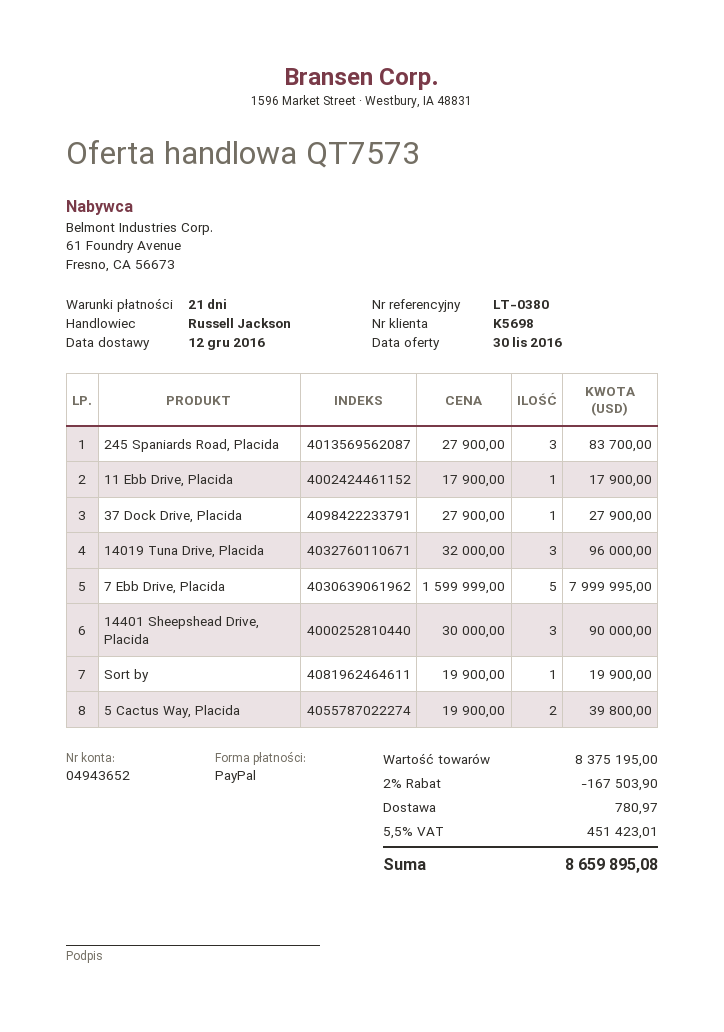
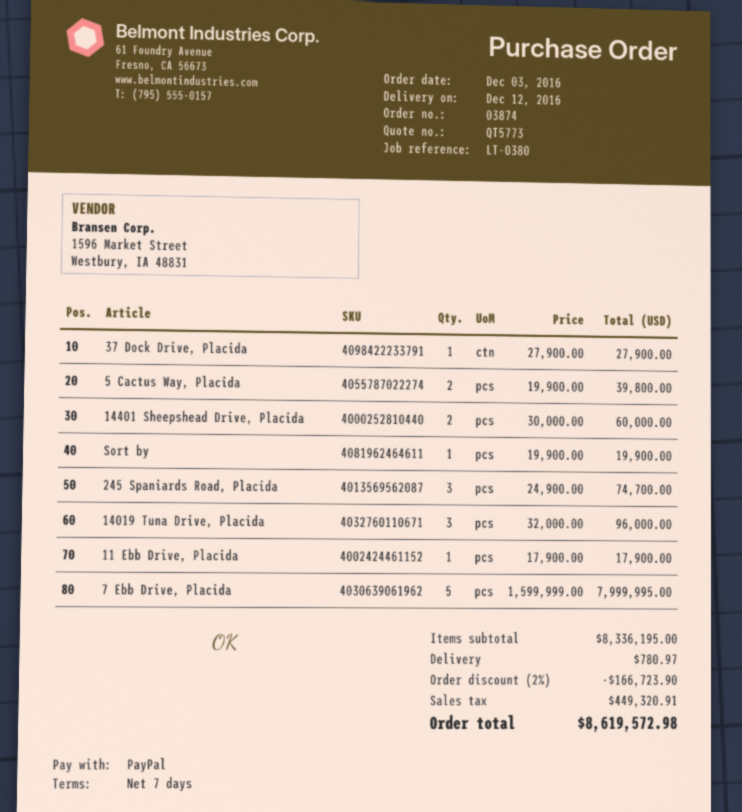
quote number: QT7573 -> QT5773
payment terms: 21 days -> 7 days
245 Spaniards Road, Placida: 3 x 27900.00 = 83700.00 -> 3 x 24900.00 = 74700.00
14401 Sheepshead Drive, Placida: 3 x 30000.00 = 90000.00 -> 2 x 30000.00 = 60000.00
subtotal: 8375195.00 -> 8336195.00
discount: 2% = 167503.90 -> 2% = 166723.90
tax: 451423.01 -> 449320.91
total: 8659895.08 -> 8619572.98

